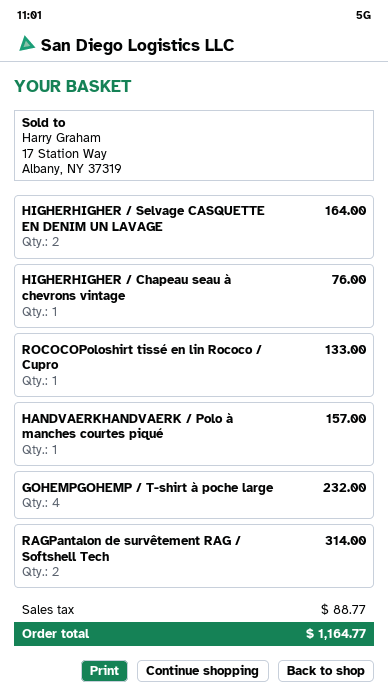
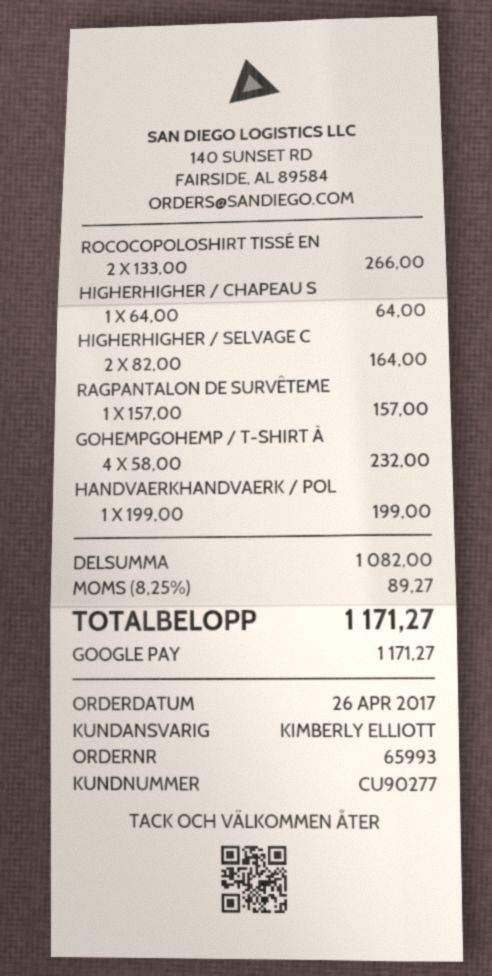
HIGHERHIGHER / Chapeau seau à chevrons vintage: 1 for 76.00 -> 1 for 64.00
ROCOCOPoloshirt tissé en lin Rococo / Cupro: 1 for 133.00 -> 2 for 266.00
HANDVAERKHANDVAERK / Polo à manches courtes piqué: 1 for 157.00 -> 1 for 199.00
RAGPantalon de survêtement RAG / Softshell Tech: 2 for 314.00 -> 1 for 157.00
tax: 88.77 -> 89.27
total: 1164.77 -> 1171.27

